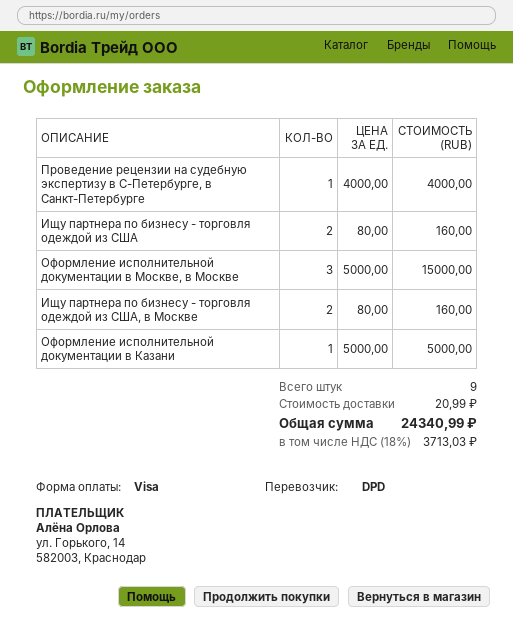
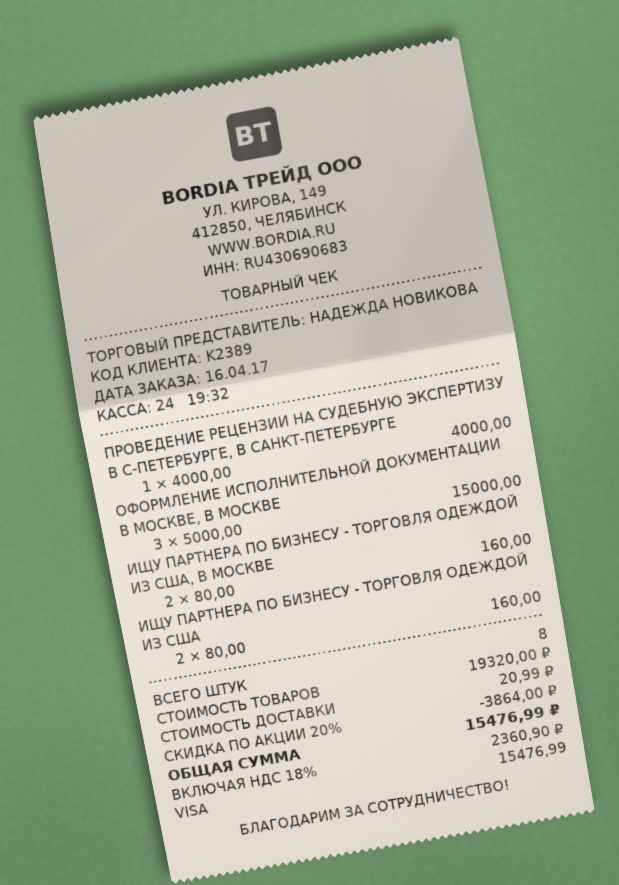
Оформление исполнительной документации в Казани: 1 x 5000.00 = 5000.00 -> none
total quantity: 9 -> 8
discount: none -> 20% = 3864.00
tax: 18% = 3713.03 -> 18% = 2360.90
total: 24340.99 -> 15476.99

